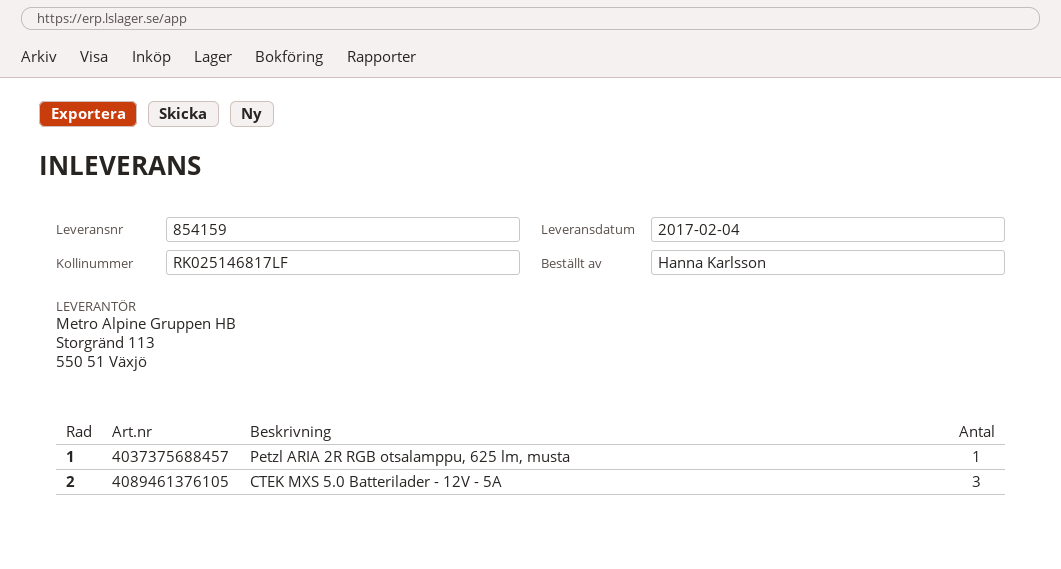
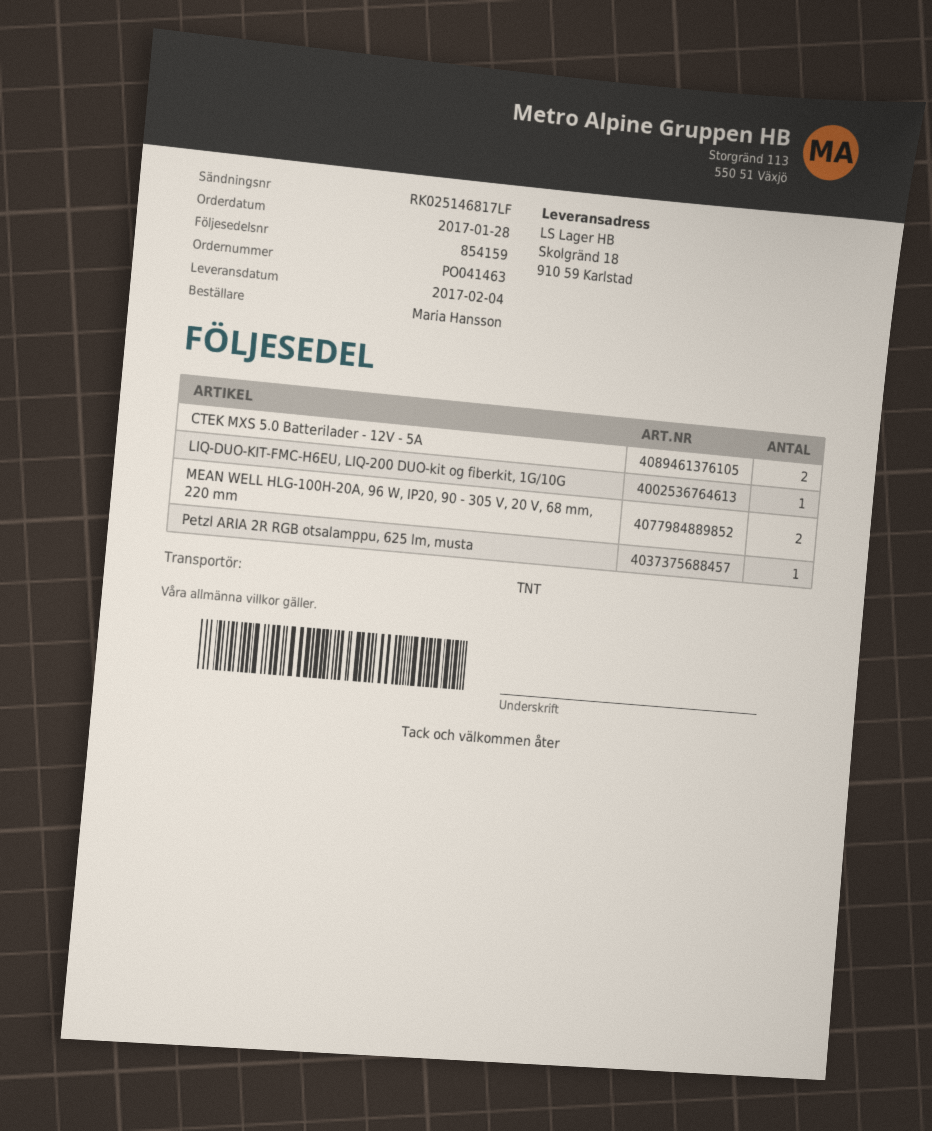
ordered by: Hanna Karlsson -> Maria Hansson
CTEK MXS 5.0 Batterilader - 12V - 5A: 3 -> 2
LIQ-DUO-KIT-FMC-H6EU, LIQ-200 DUO-kit og fiberkit, 1G/10G: none -> 1
MEAN WELL HLG-100H-20A, 96 W, IP20, 90 - 305 V, 20 V, 68 mm, 220 mm: none -> 2

